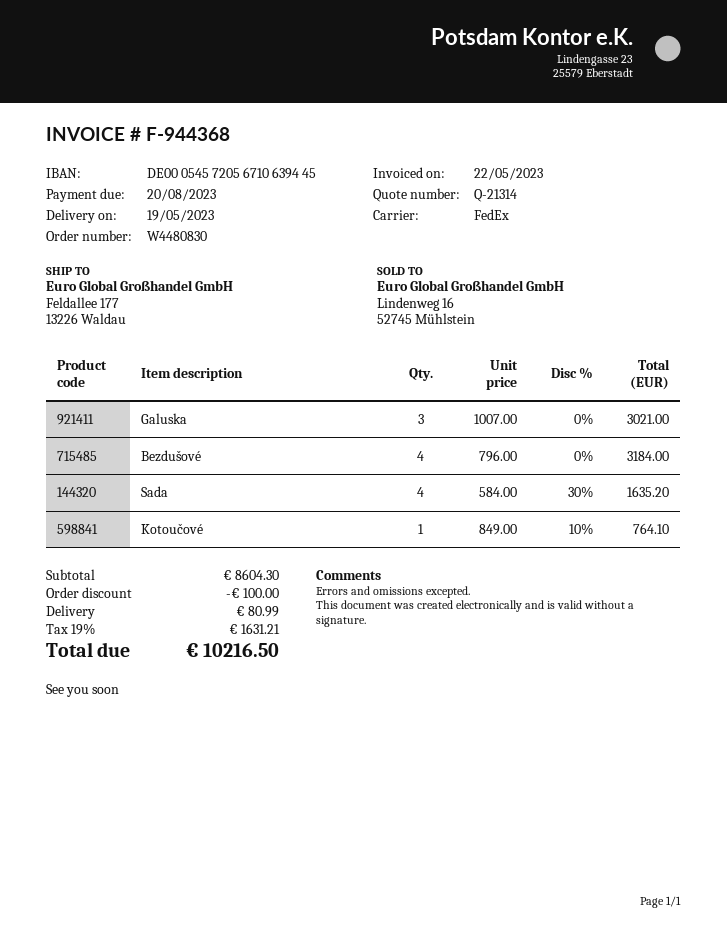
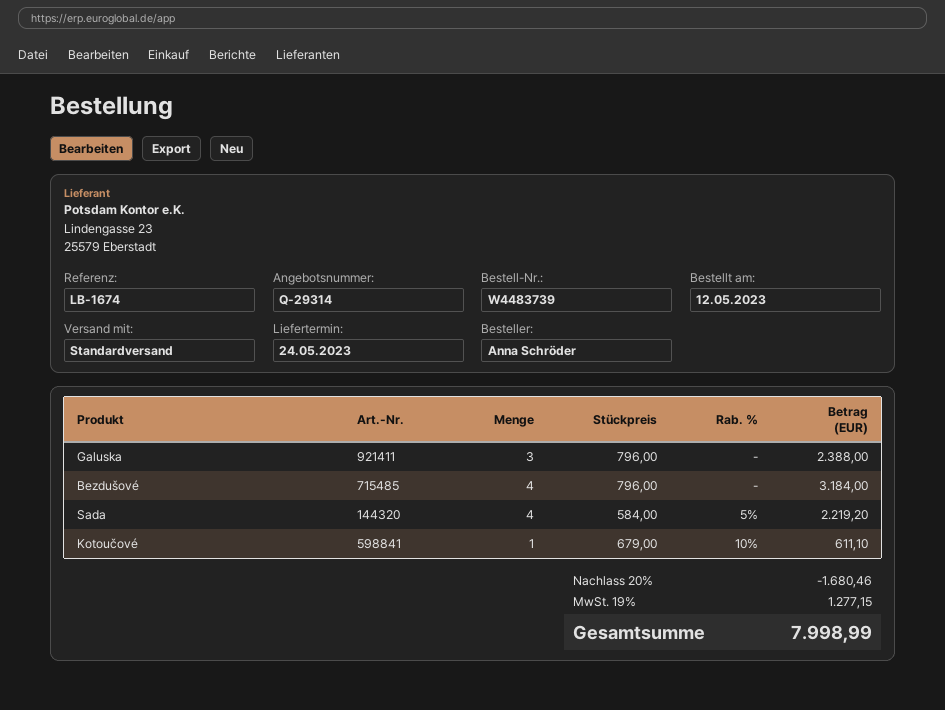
quote number: Q-21314 -> Q-29314
order number: W4480830 -> W4483739
delivery date: 2023-05-19 -> 2023-05-24
shipping method: FedEx -> standard
Galuska: 3 x 1007.00 = 3021.00 -> 3 x 796.00 = 2388.00
Sada: 4 x 584.00 - 30% = 1635.20 -> 4 x 584.00 - 5% = 2219.20
Kotoučové: 1 x 849.00 - 10% = 764.10 -> 1 x 679.00 - 10% = 611.10
discount: 100.00 -> 1680.46
shipping: 80.99 -> none
tax: 19% = 1631.21 -> 19% = 1277.15
total: 10216.50 -> 7998.99

